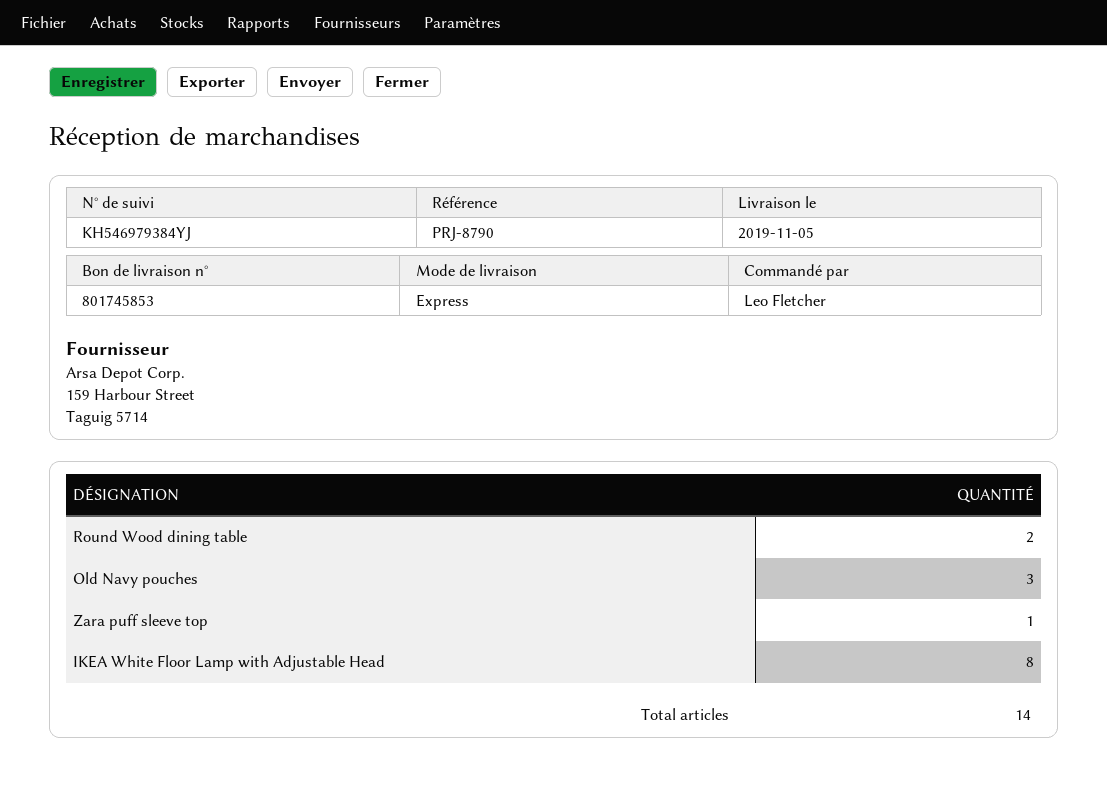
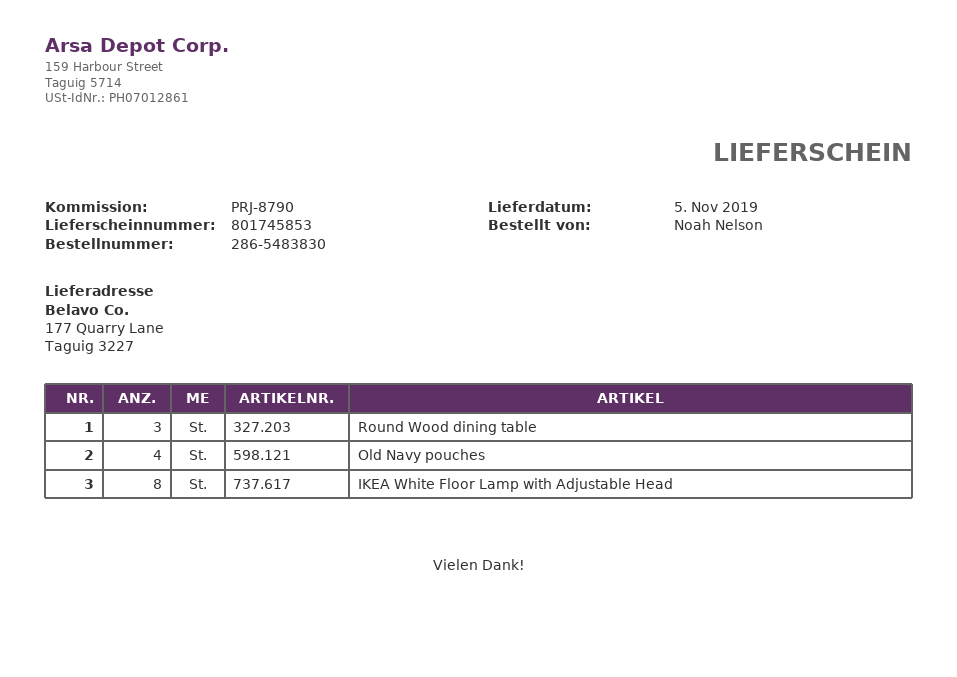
ordered by: Leo Fletcher -> Noah Nelson
Round Wood dining table: 2 -> 3
Old Navy pouches: 3 -> 4
Zara puff sleeve top: 1 -> none

